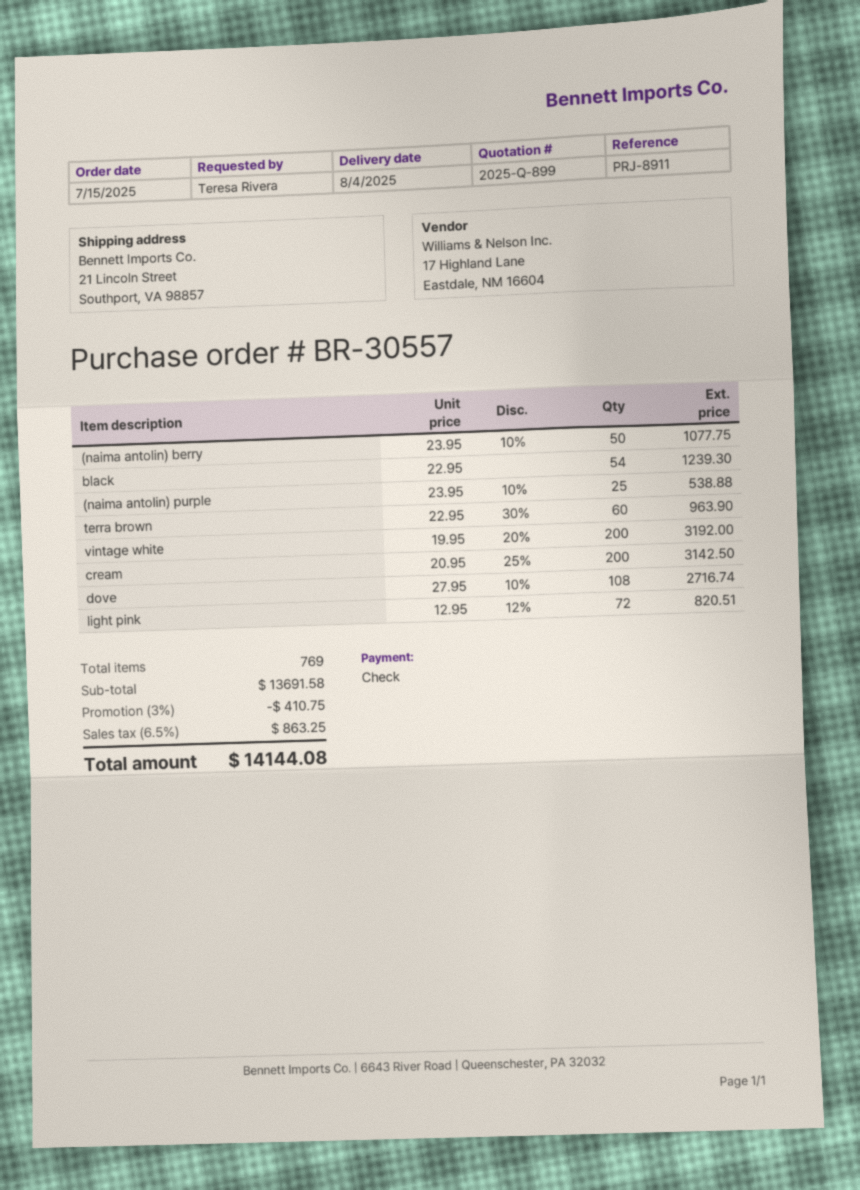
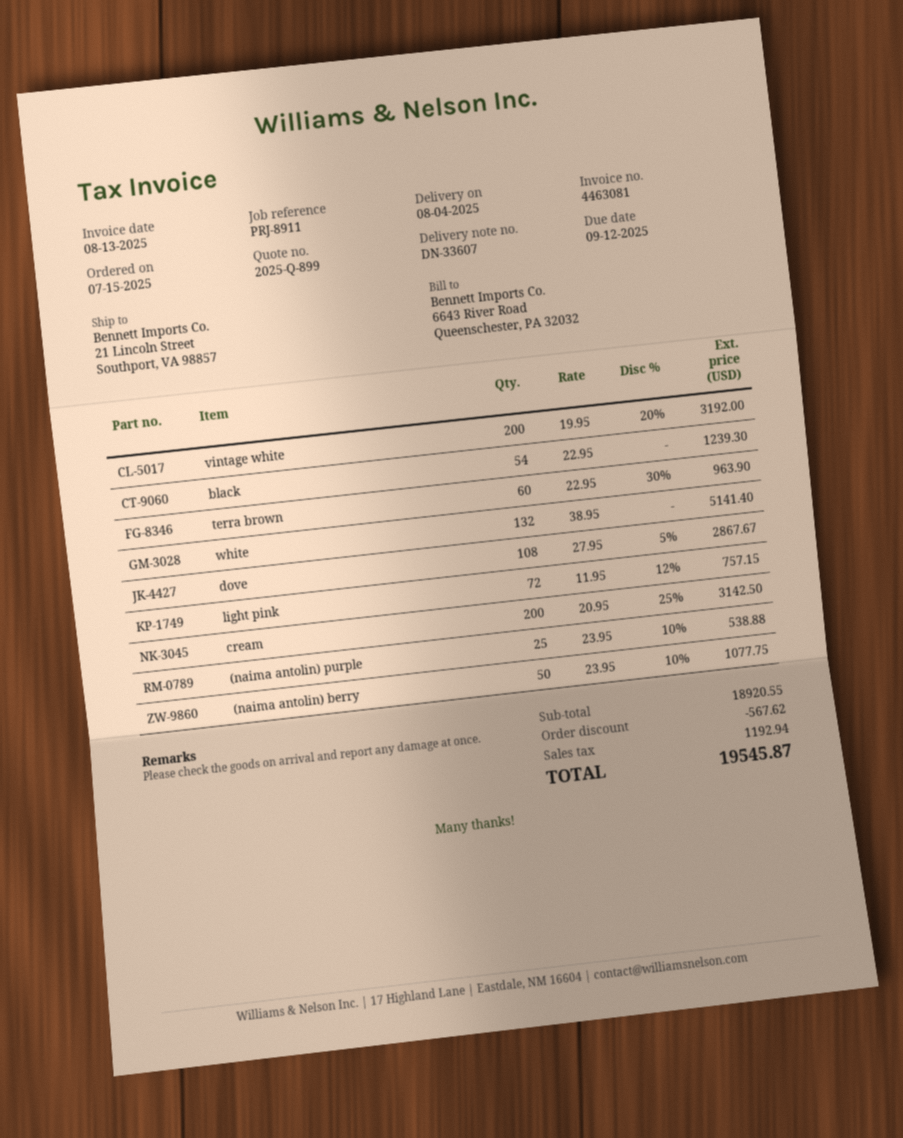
dove: 108 x 27.95 - 10% = 2716.74 -> 108 x 27.95 - 5% = 2867.67
light pink: 72 x 12.95 - 12% = 820.51 -> 72 x 11.95 - 12% = 757.15
white: none -> 132 x 38.95 = 5141.40
subtotal: 13691.58 -> 18920.55
discount: 410.75 -> 567.62
tax: 863.25 -> 1192.94
total: 14144.08 -> 19545.87

